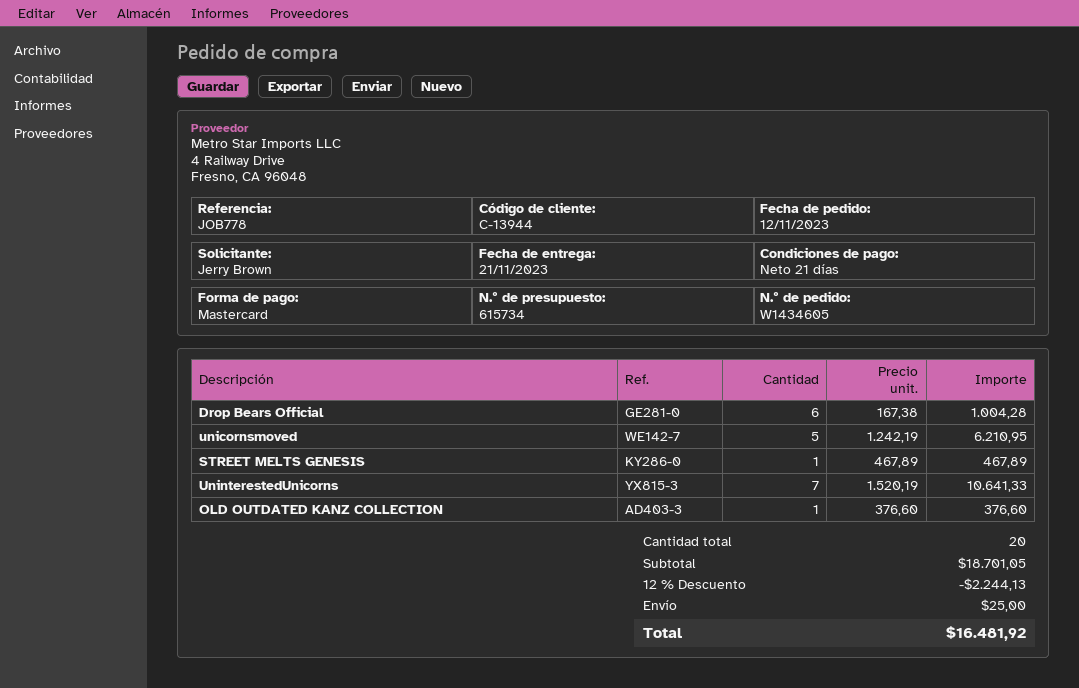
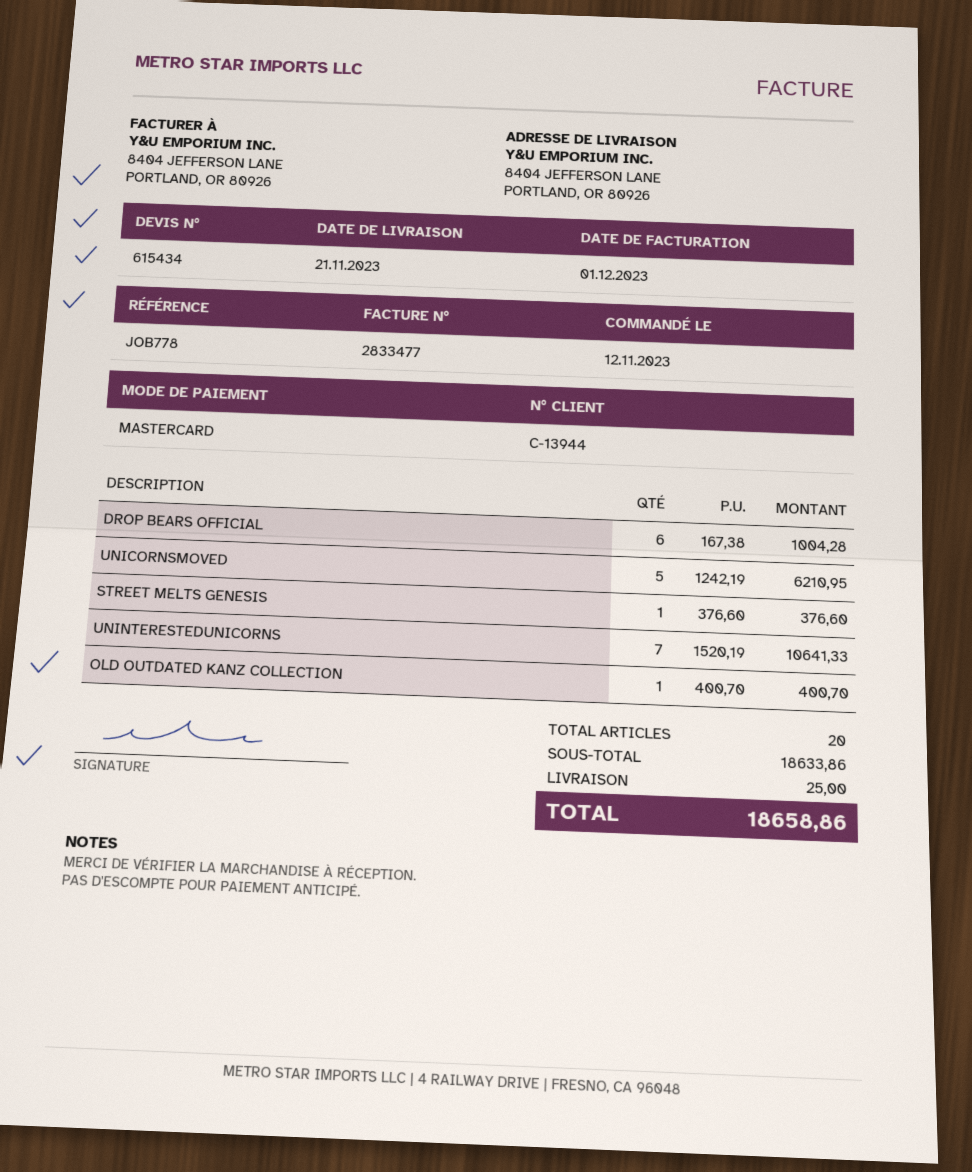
quote number: 615734 -> 615434
STREET MELTS GENESIS: 1 x 467.89 = 467.89 -> 1 x 376.60 = 376.60
OLD OUTDATED KANZ COLLECTION: 1 x 376.60 = 376.60 -> 1 x 400.70 = 400.70
subtotal: 18701.05 -> 18633.86
discount: 12% = 2244.13 -> none
total: 16481.92 -> 18658.86

